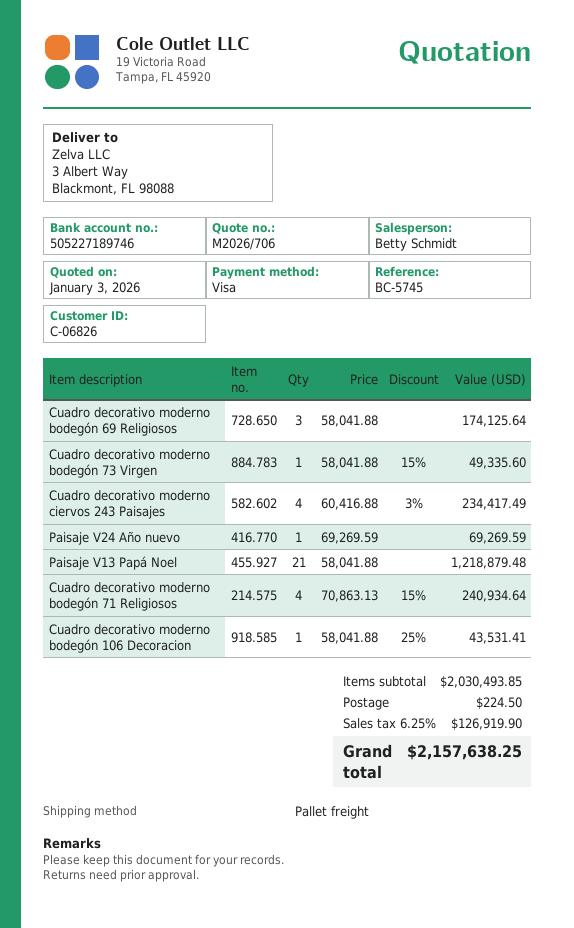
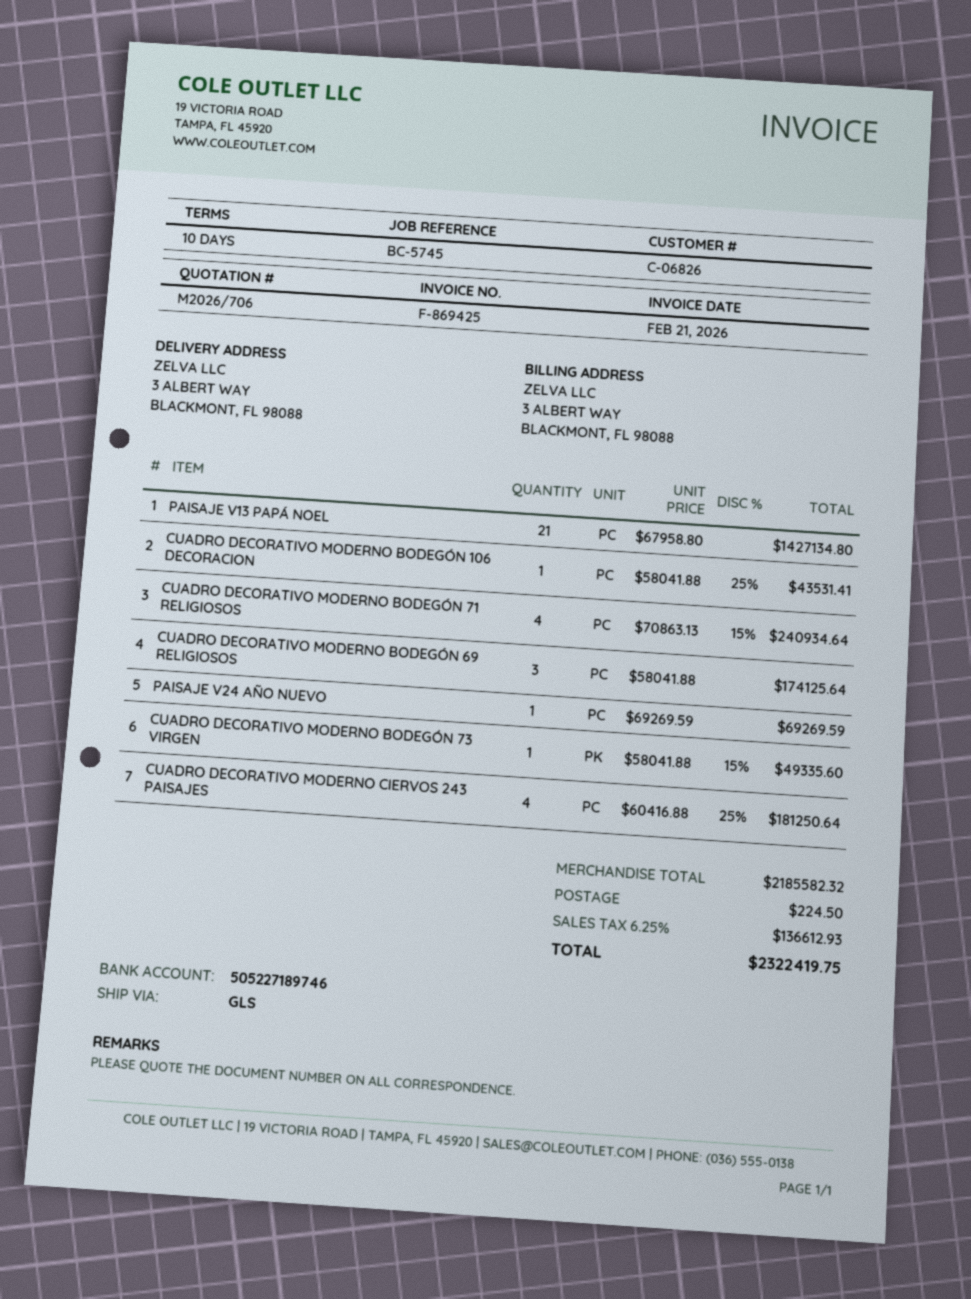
shipping method: pallet freight -> GLS
Cuadro decorativo moderno ciervos 243 Paisajes: 4 x 60416.88 - 3% = 234417.49 -> 4 x 60416.88 - 25% = 181250.64
Paisaje V13 Papá Noel: 21 x 58041.88 = 1218879.48 -> 21 x 67958.80 = 1427134.80
subtotal: 2030493.85 -> 2185582.32
tax: 6.25% = 126919.90 -> 6.25% = 136612.93
total: 2157638.25 -> 2322419.75

